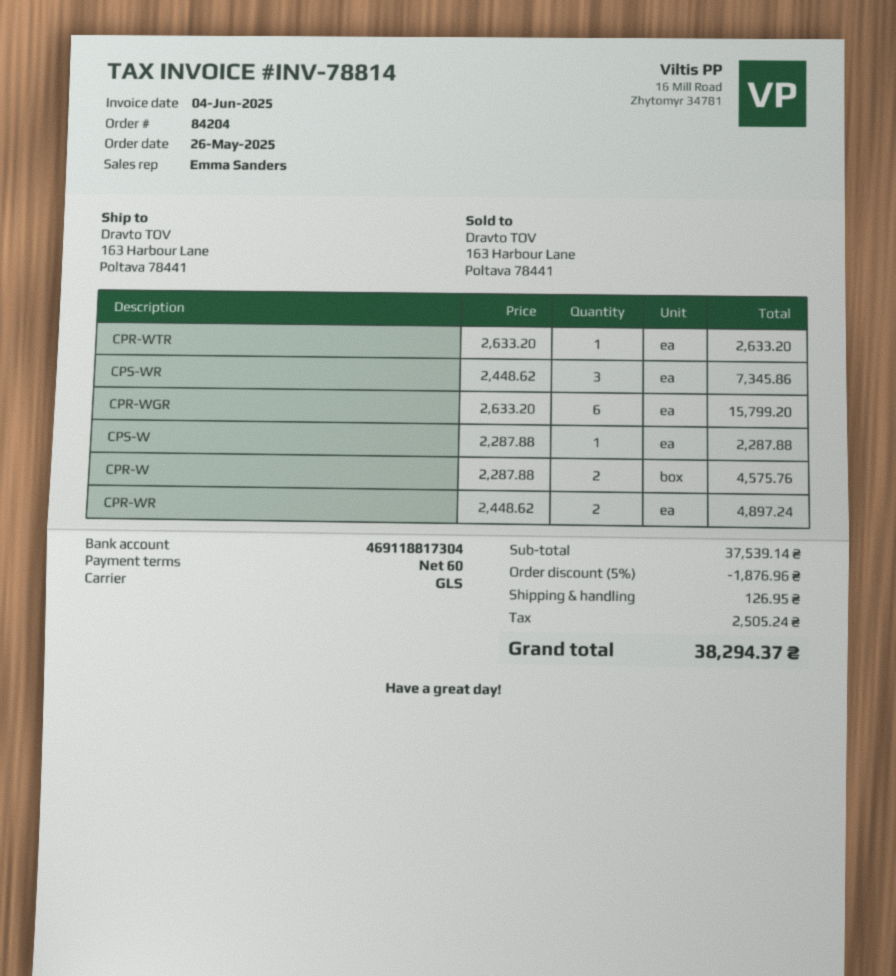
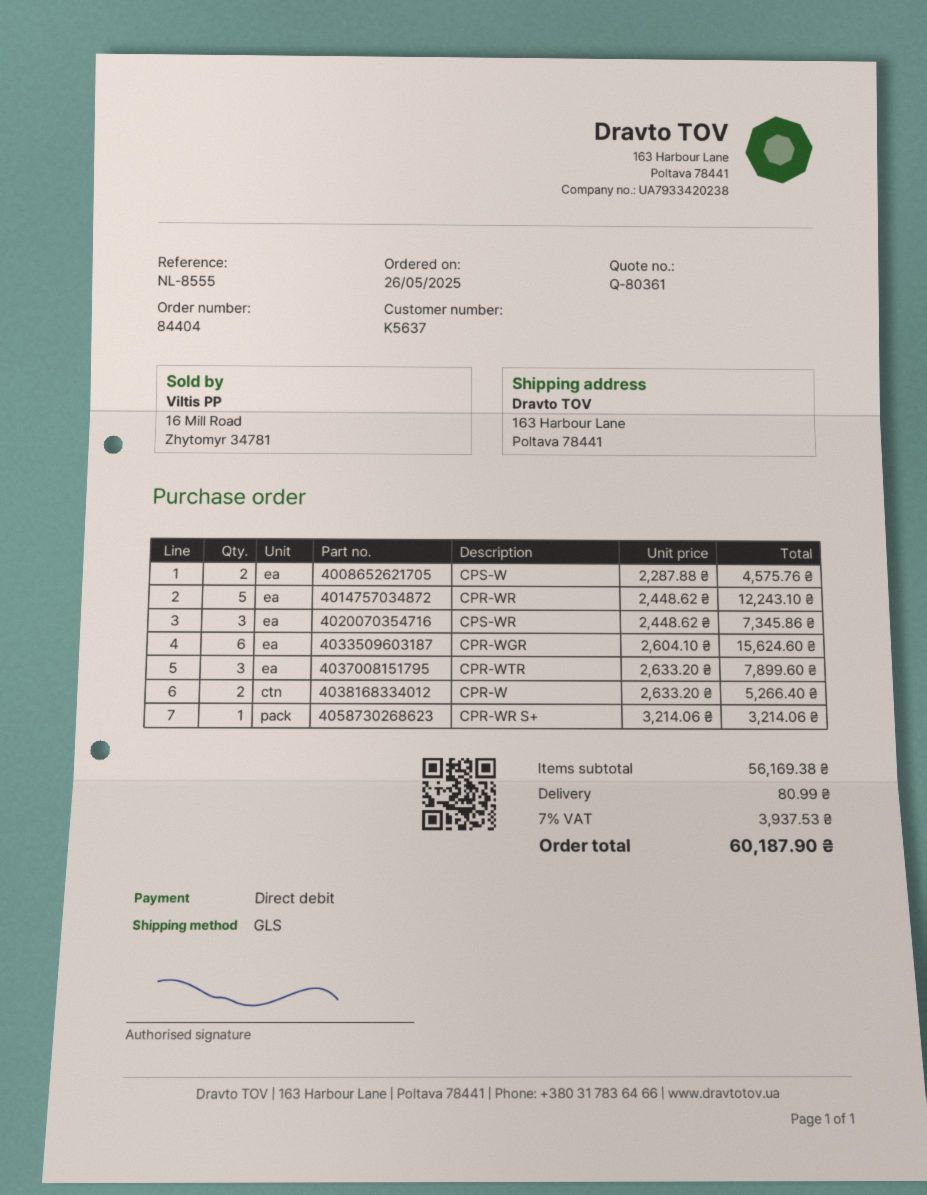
order number: 84204 -> 84404
CPR-WTR: 1 x 2633.20 = 2633.20 -> 3 x 2633.20 = 7899.60
CPR-WGR: 6 x 2633.20 = 15799.20 -> 6 x 2604.10 = 15624.60
CPS-W: 1 x 2287.88 = 2287.88 -> 2 x 2287.88 = 4575.76
CPR-W: 2 x 2287.88 = 4575.76 -> 2 x 2633.20 = 5266.40
CPR-WR: 2 x 2448.62 = 4897.24 -> 5 x 2448.62 = 12243.10
CPR-WR S+: none -> 1 x 3214.06 = 3214.06
subtotal: 37539.14 -> 56169.38
discount: 5% = 1876.96 -> none
shipping: 126.95 -> 80.99
tax: 2505.24 -> 3937.53
total: 38294.37 -> 60187.90

